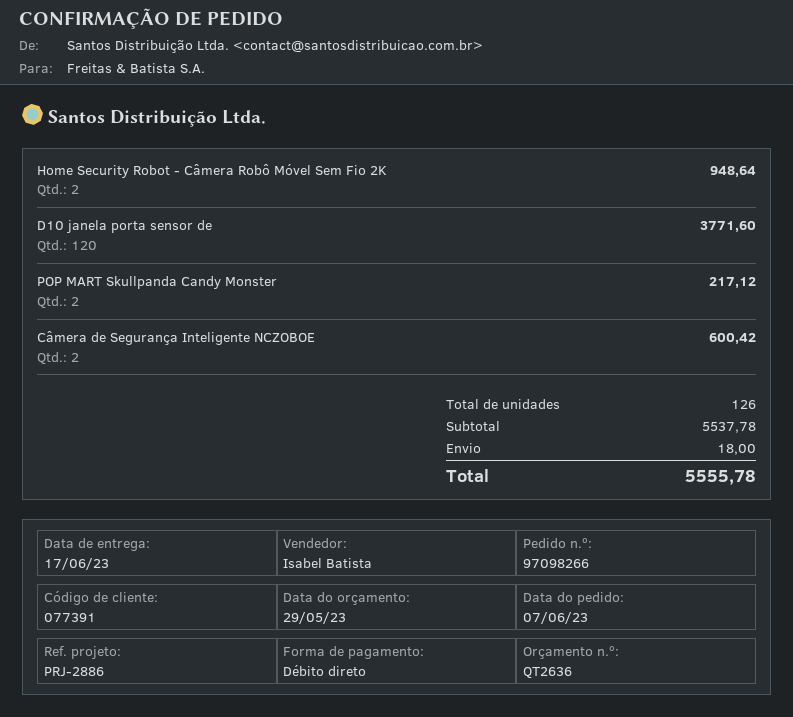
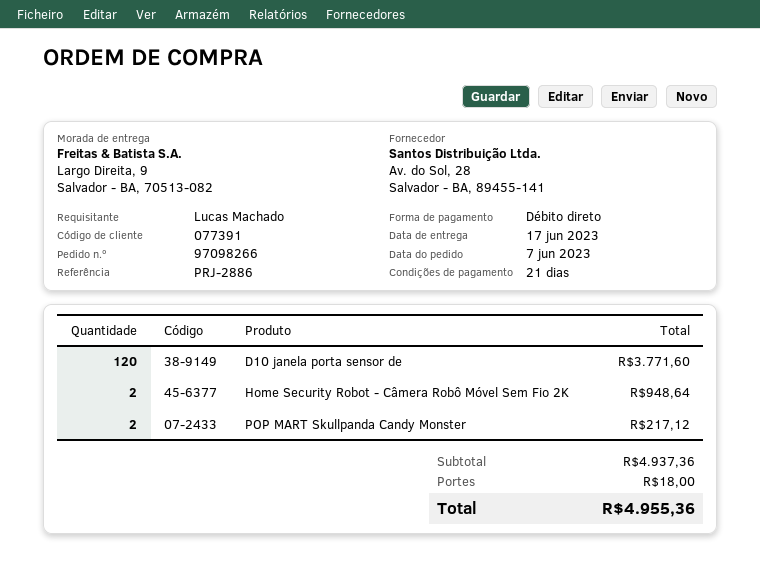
Câmera de Segurança Inteligente NCZOBOE: 2 for 600.42 -> none
subtotal: 5537.78 -> 4937.36
total: 5555.78 -> 4955.36

